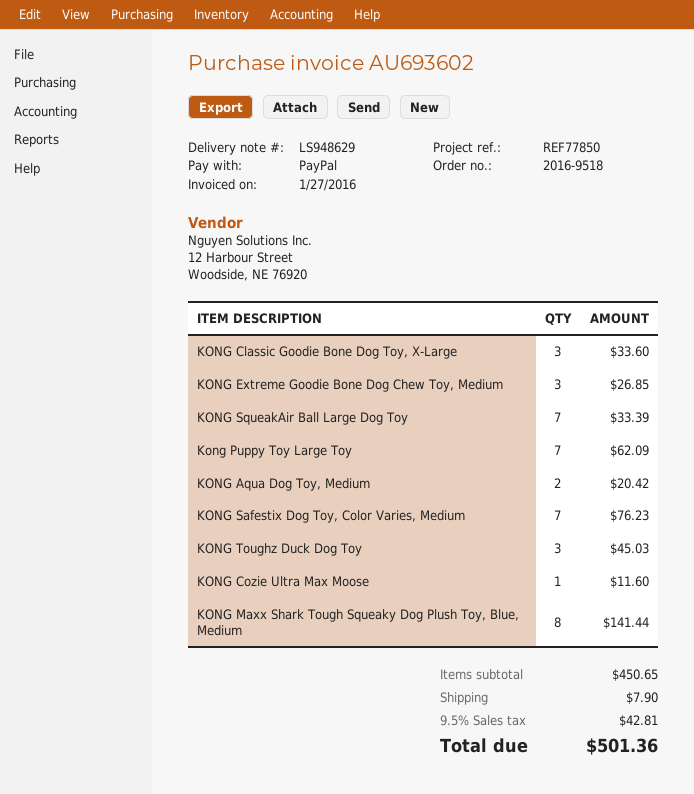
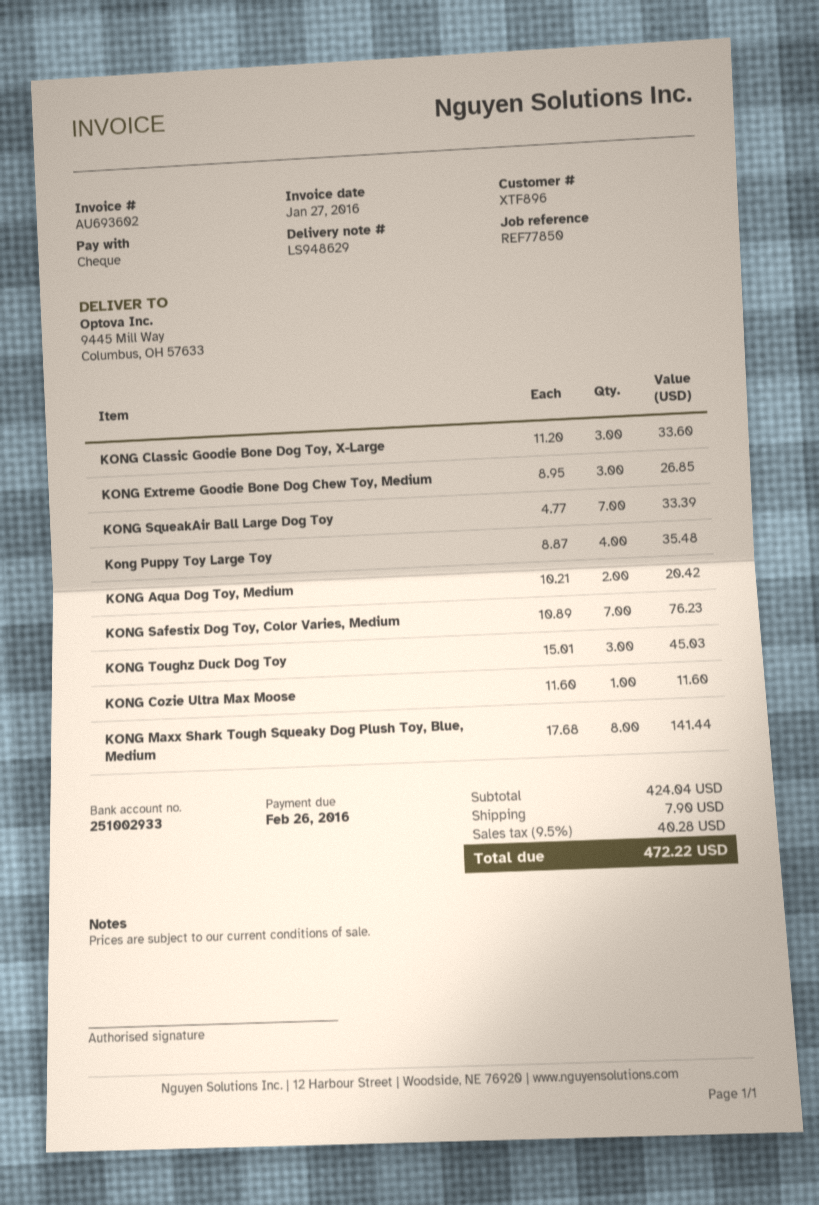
payment method: PayPal -> cheque
Kong Puppy Toy Large Toy: 7 for 62.09 -> 4 for 35.48
subtotal: 450.65 -> 424.04
tax: 9.5% = 42.81 -> 9.5% = 40.28
total: 501.36 -> 472.22

